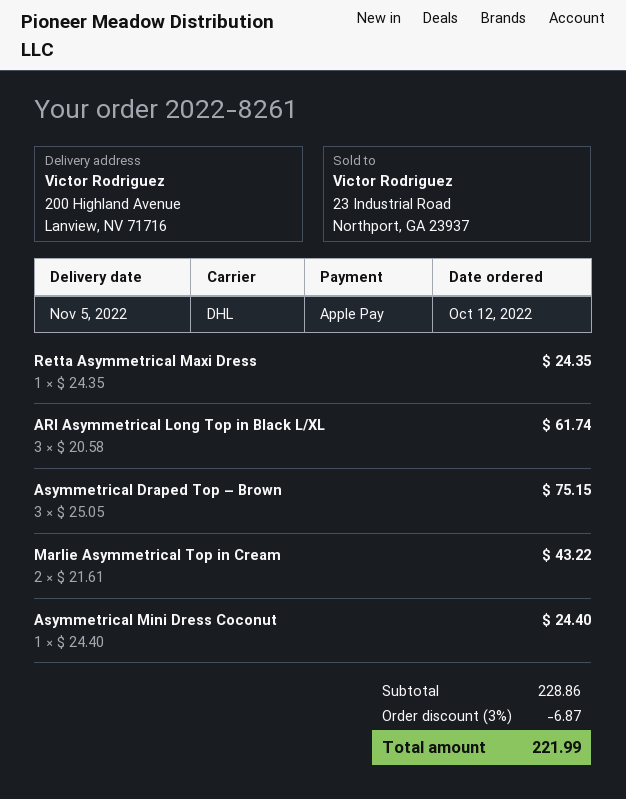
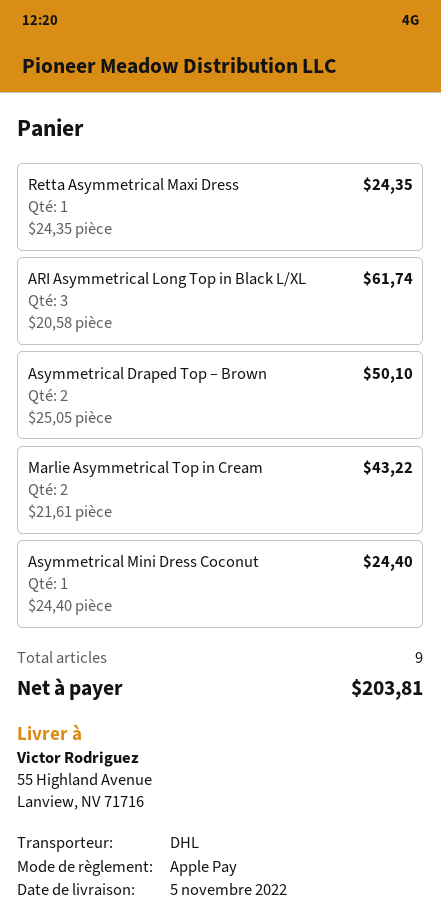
ship to: 200 Highland Avenue, Lanview, NV 71716 -> 55 Highland Avenue, Lanview, NV 71716
Asymmetrical Draped Top – Brown: 3 x 25.05 = 75.15 -> 2 x 25.05 = 50.10
discount: 3% = 6.87 -> none
total: 221.99 -> 203.81

